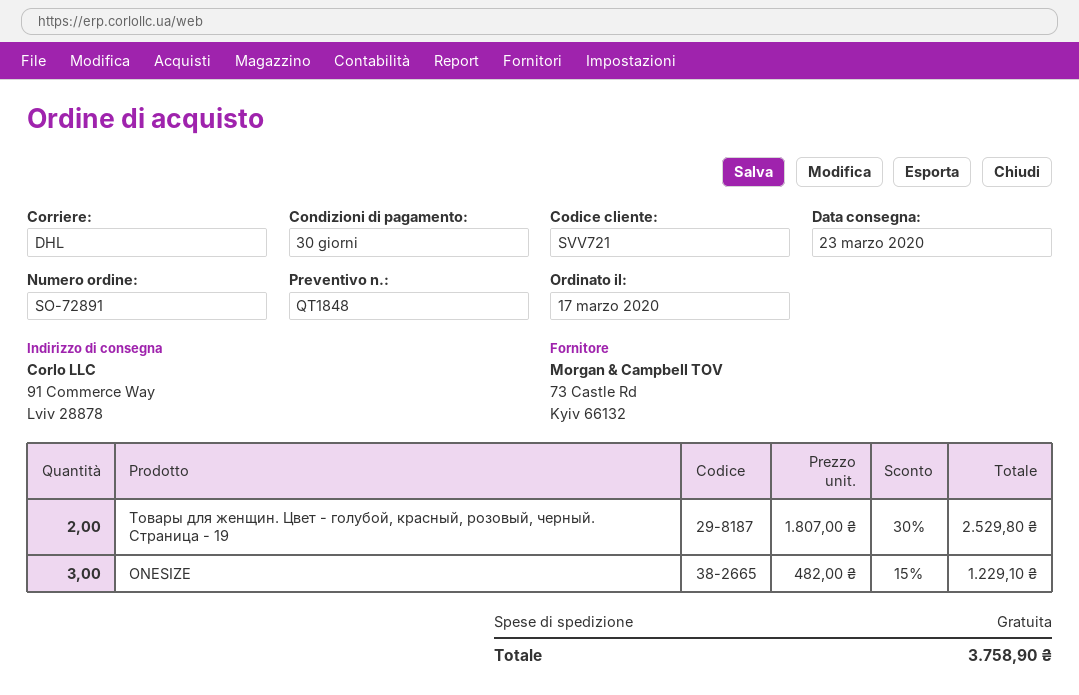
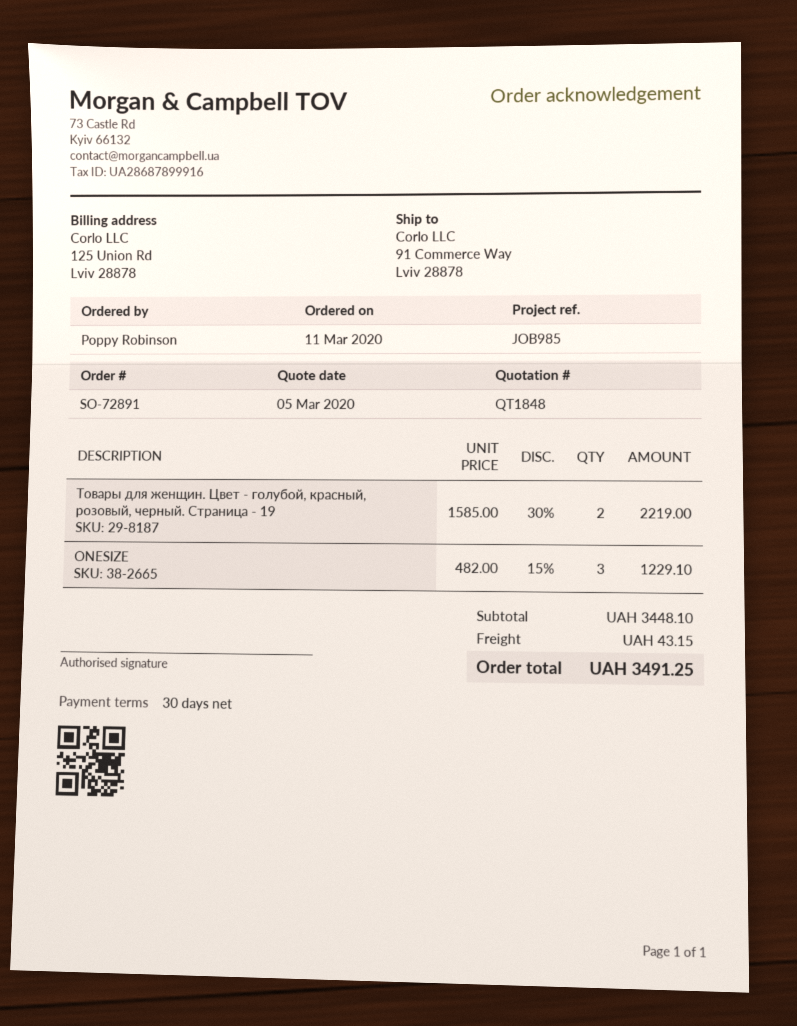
order date: 2020-03-17 -> 2020-03-11
Товары для женщин. Цвет - голубой, красный, розовый, черный. Страница - 19: 2 x 1807.00 - 30% = 2529.80 -> 2 x 1585.00 - 30% = 2219.00
shipping: 0.00 -> 43.15
total: 3758.90 -> 3491.25

